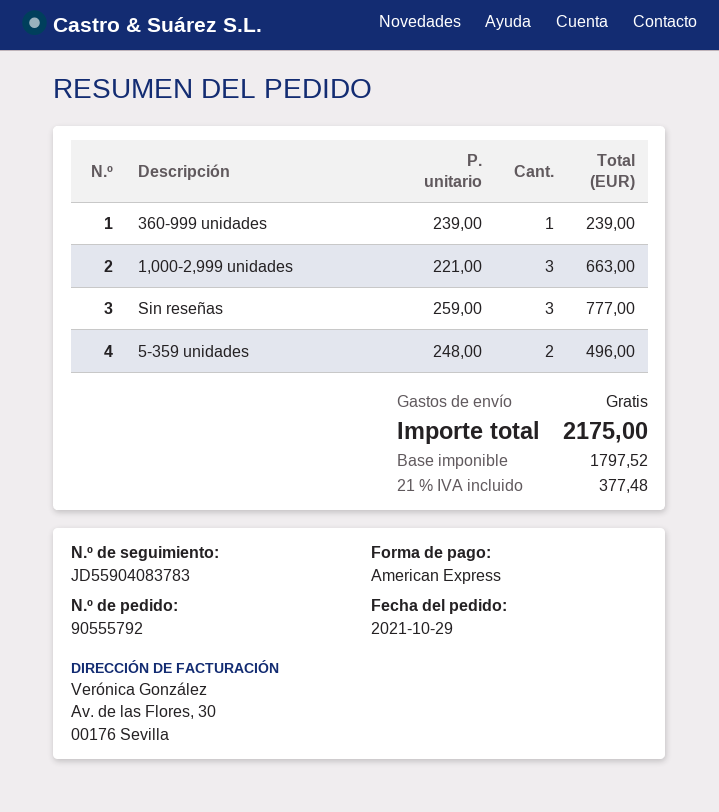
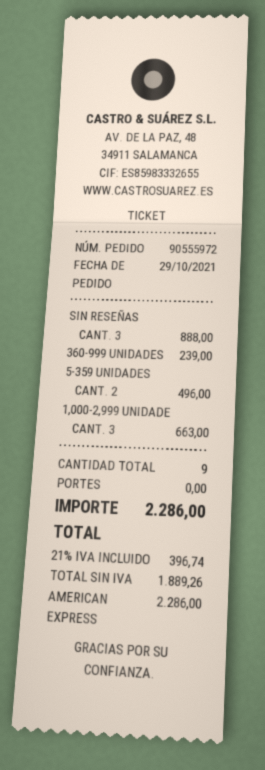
order number: 90555792 -> 90555972
Sin reseñas: 3 for 777.00 -> 3 for 888.00
net: 1797.52 -> 1889.26
tax: 21% = 377.48 -> 21% = 396.74
total: 2175.00 -> 2286.00

